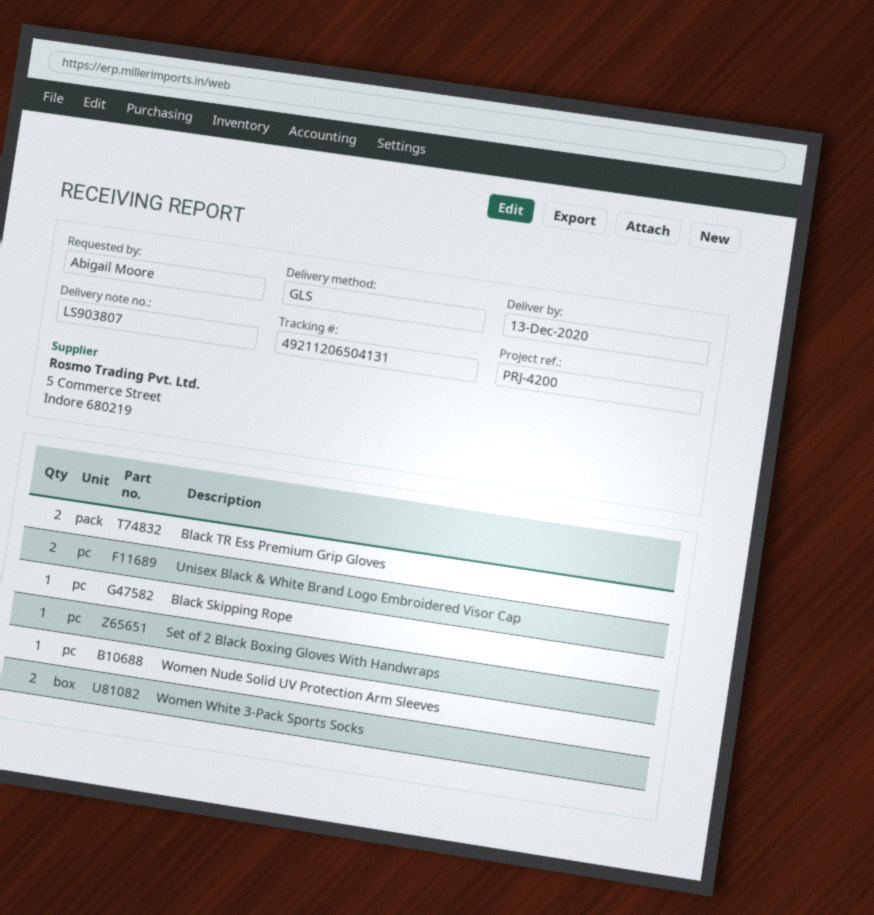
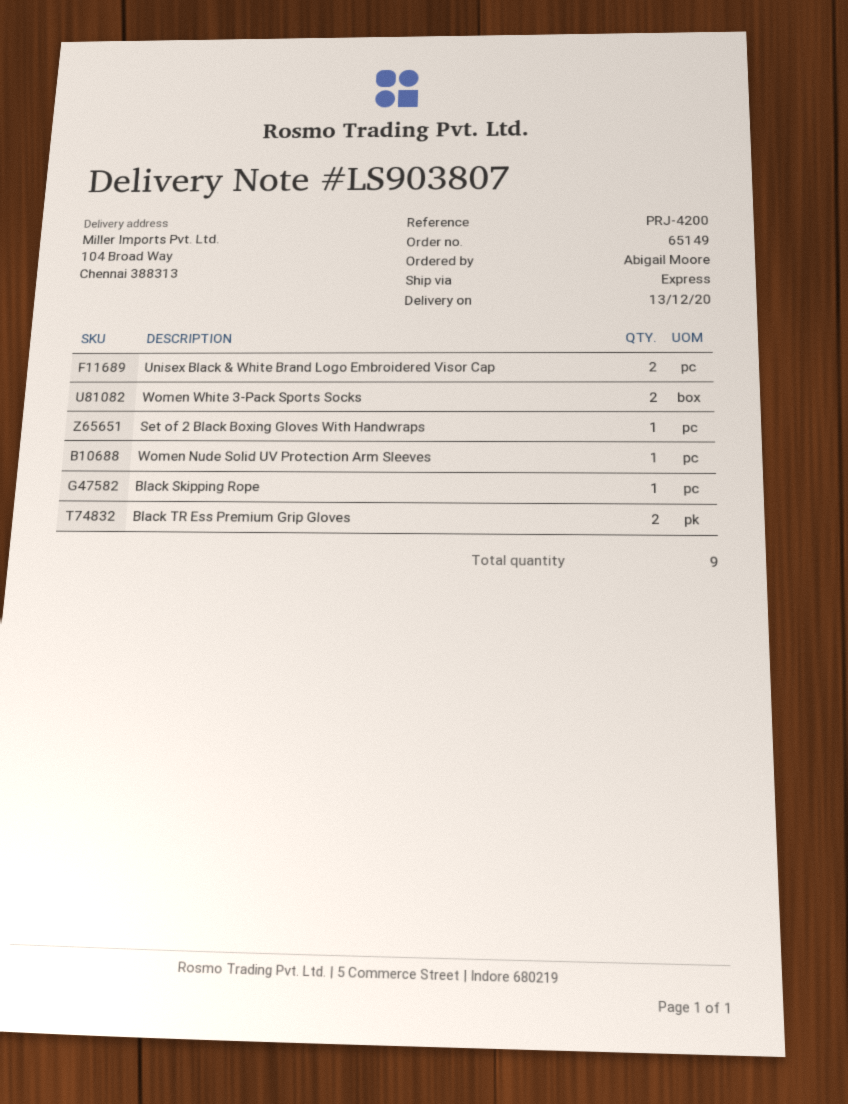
shipping method: GLS -> express

